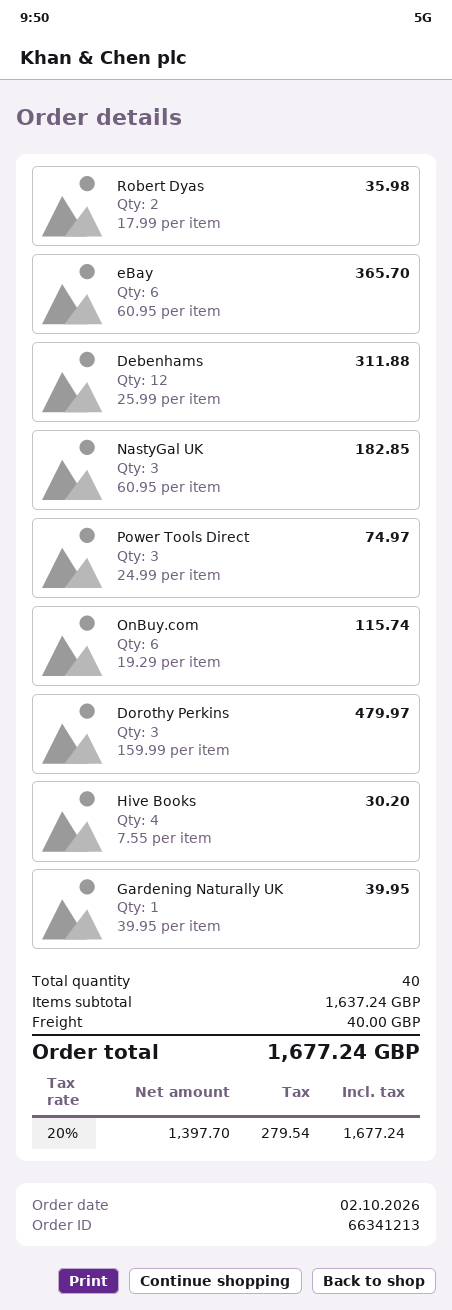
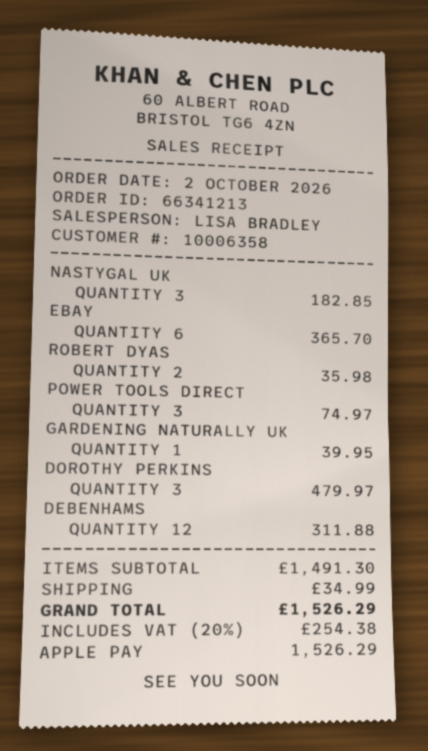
OnBuy.com: 6 for 115.74 -> none
Hive Books: 4 for 30.20 -> none
subtotal: 1637.24 -> 1491.30
shipping: 40.00 -> 34.99
tax: 20% = 279.54 -> 20% = 254.38
total: 1677.24 -> 1526.29

